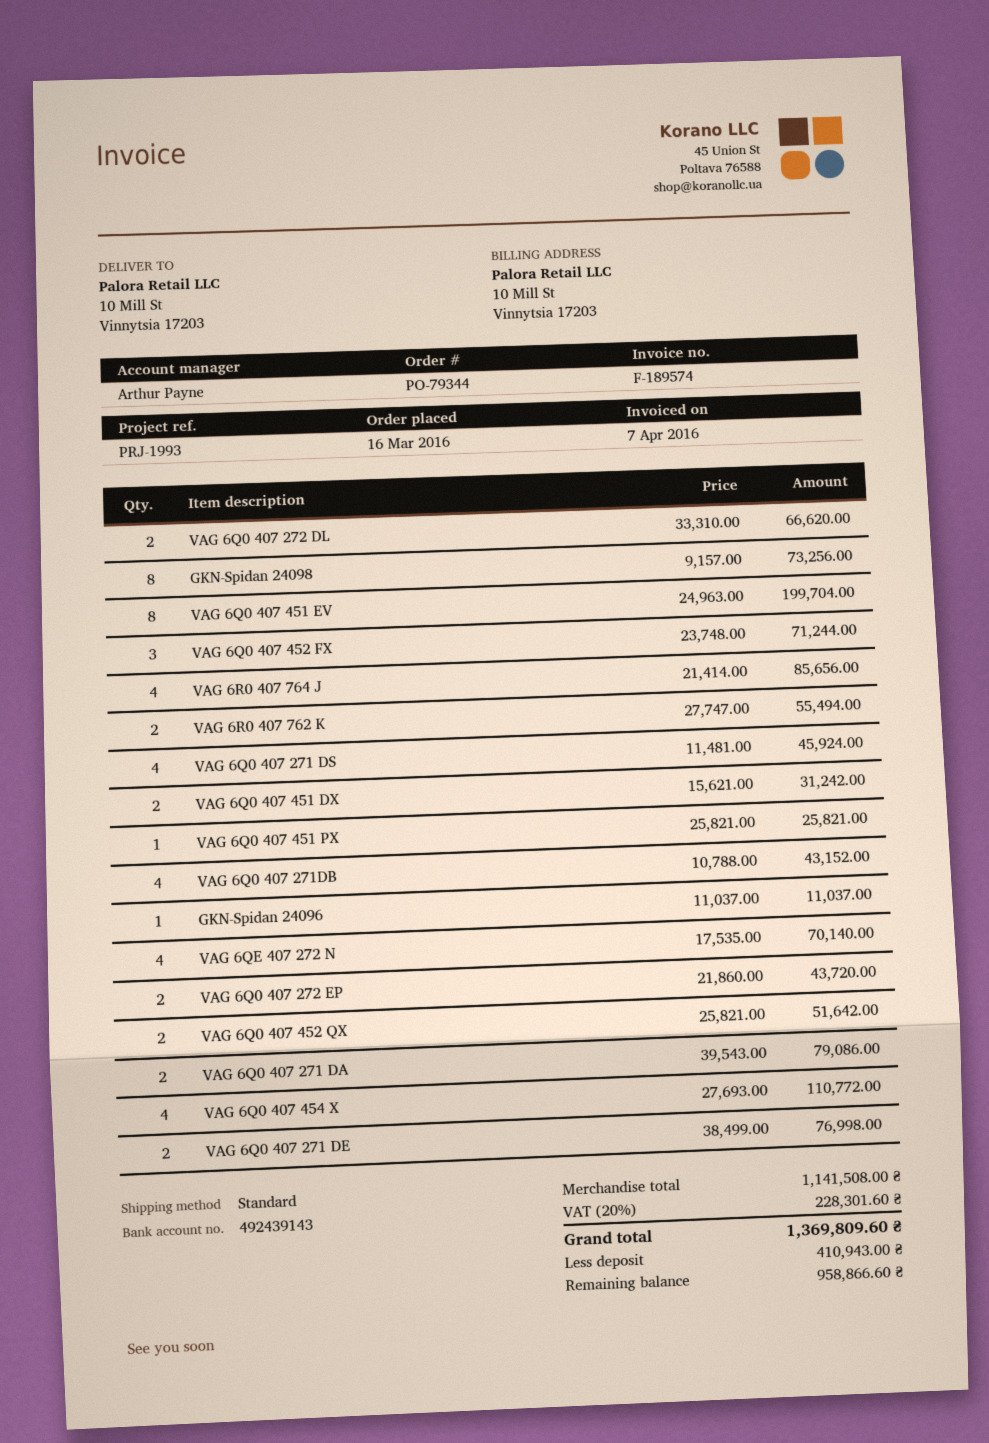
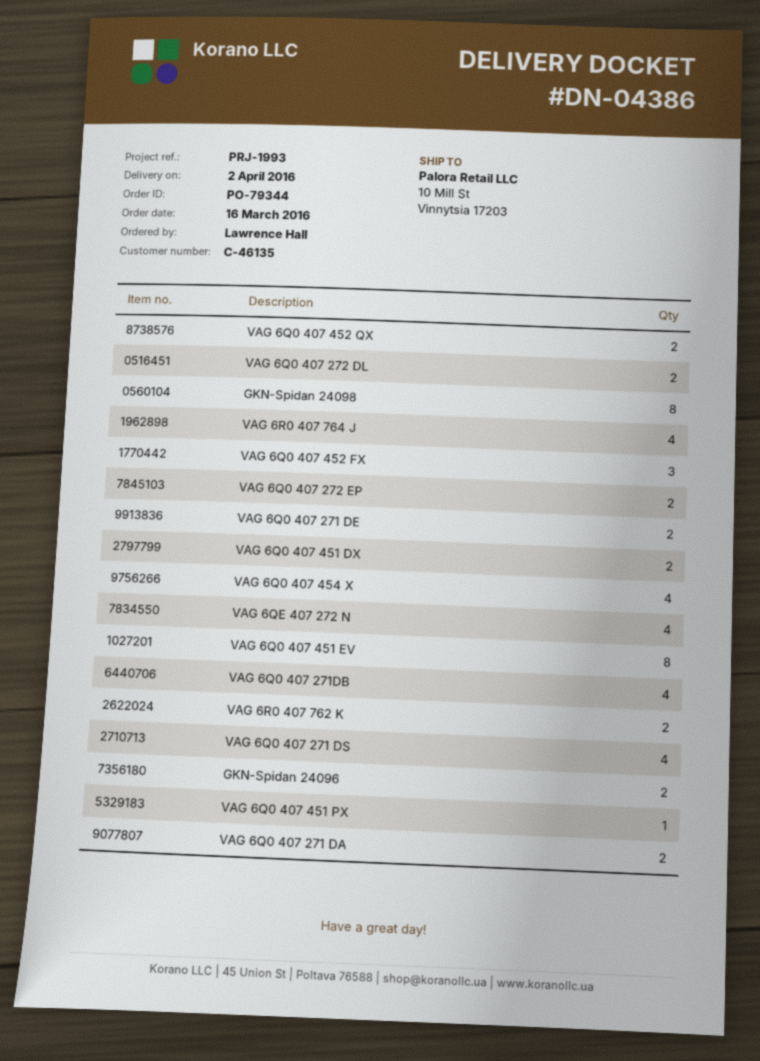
GKN-Spidan 24096: 1 -> 2

